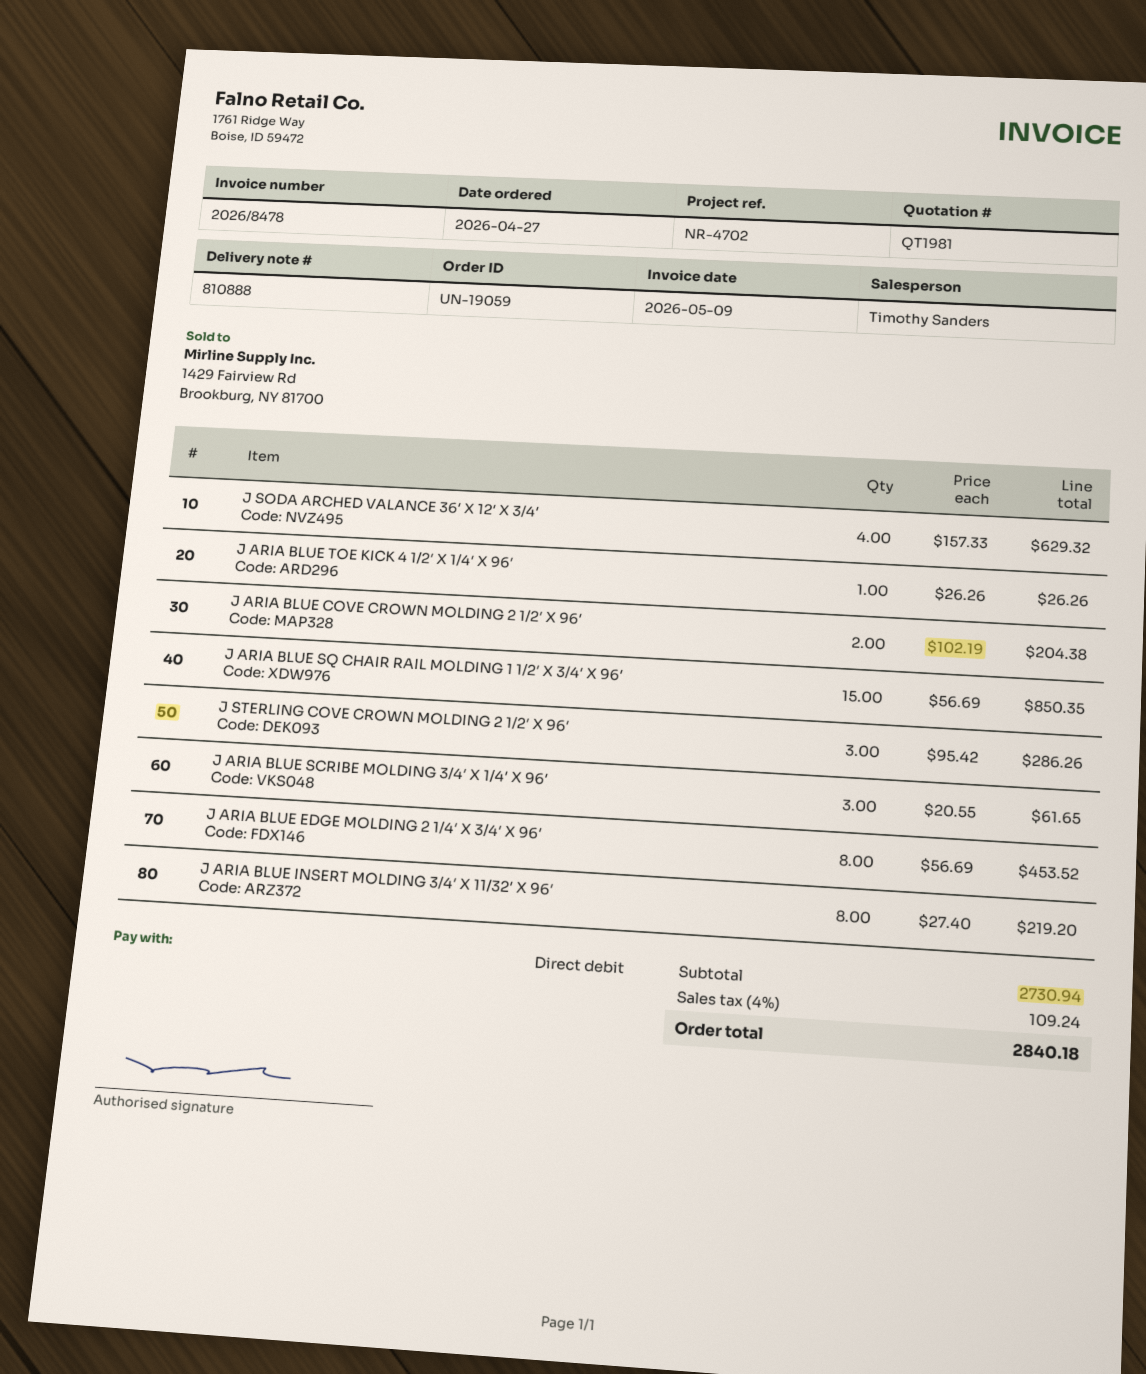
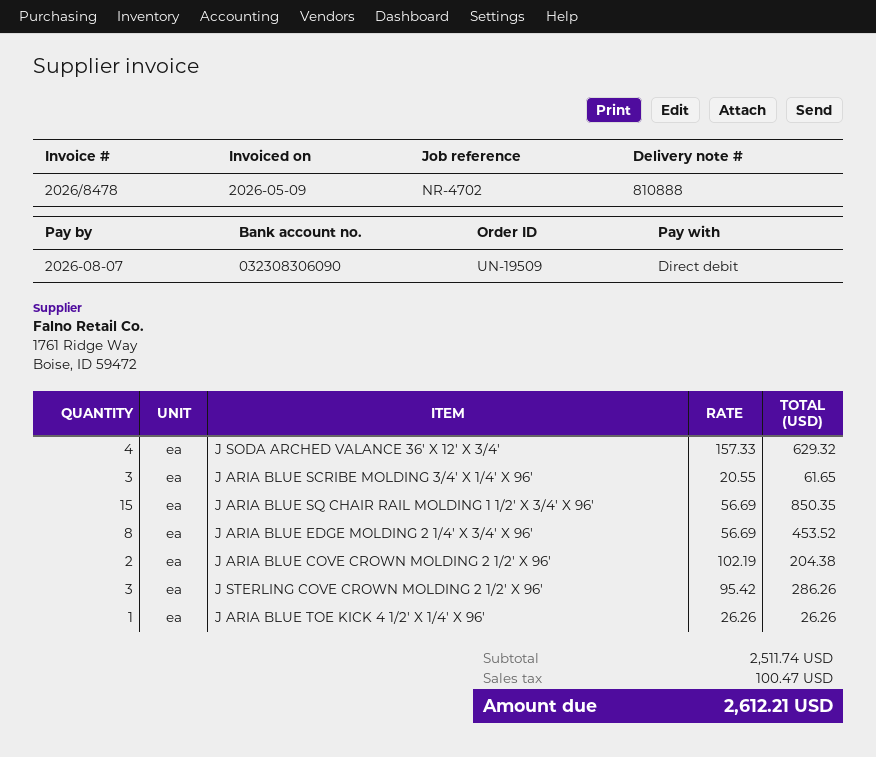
order number: UN-19059 -> UN-19509
J ARIA BLUE INSERT MOLDING 3/4′ X 11/32′ X 96′: 8 x 27.40 = 219.20 -> none
subtotal: 2730.94 -> 2511.74
tax: 109.24 -> 100.47
total: 2840.18 -> 2612.21

